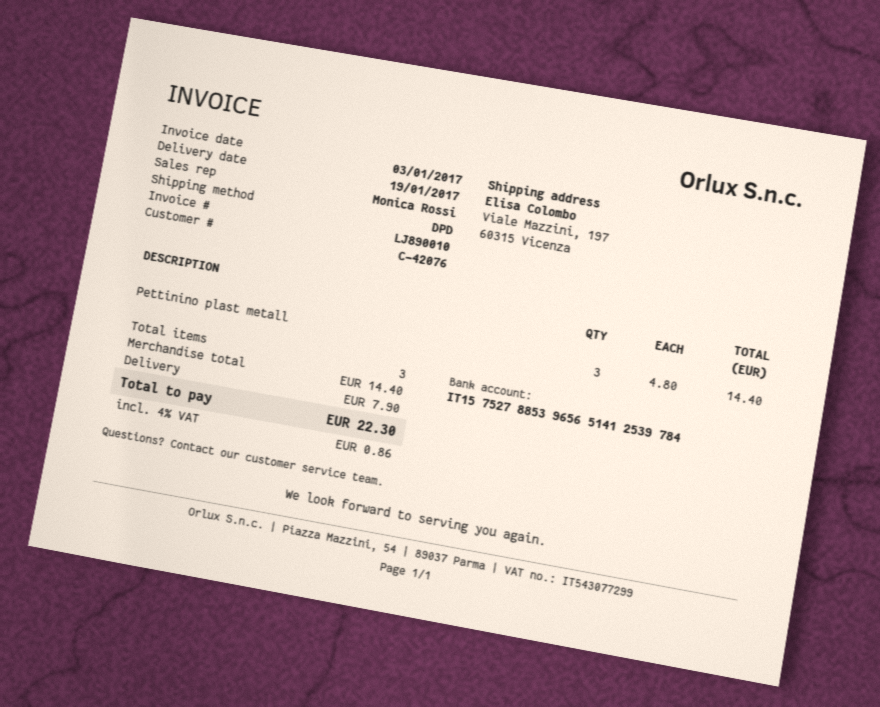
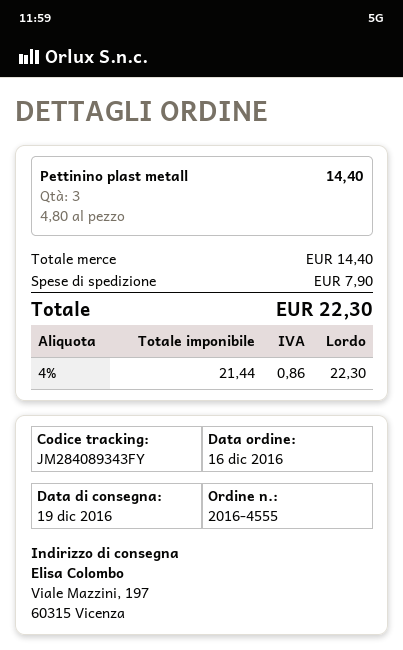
delivery date: 2017-01-19 -> 2016-12-19

